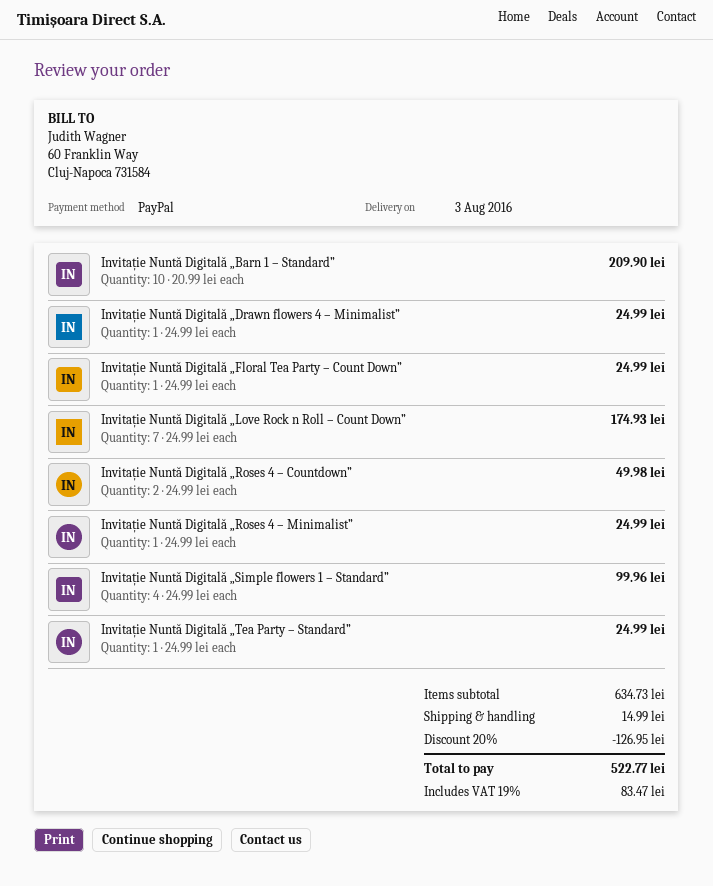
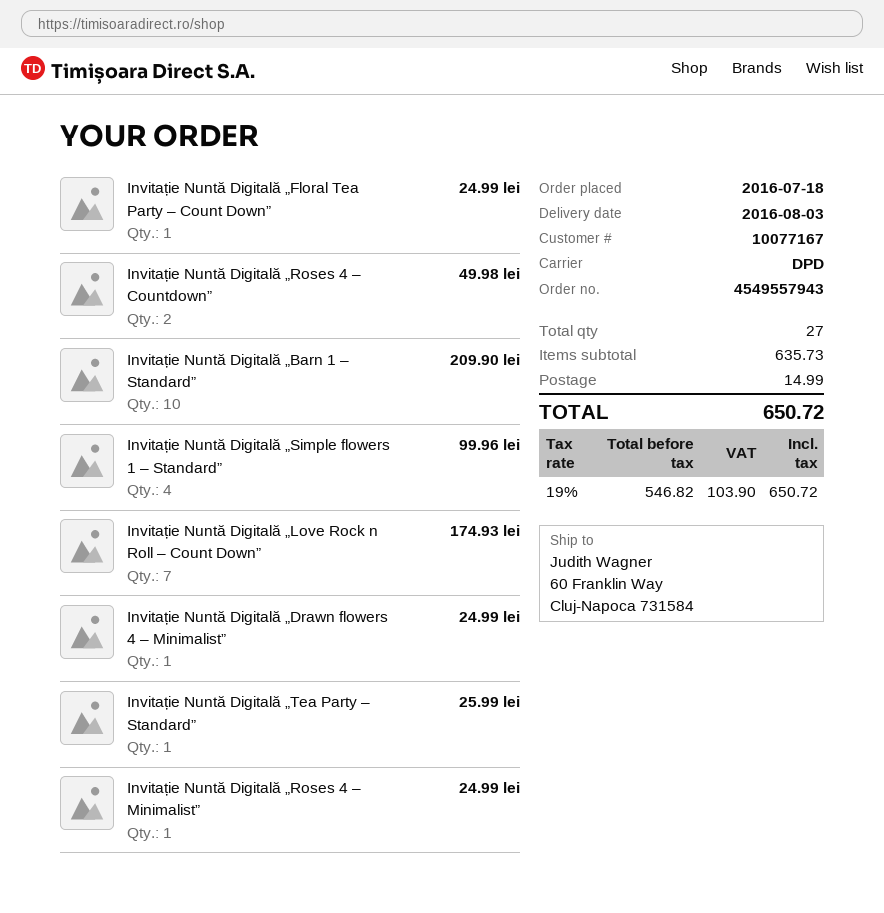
Invitație Nuntă Digitală „Tea Party – Standard”: 1 for 24.99 -> 1 for 25.99
subtotal: 634.73 -> 635.73
discount: 20% = 126.95 -> none
tax: 19% = 83.47 -> 19% = 103.90
total: 522.77 -> 650.72

